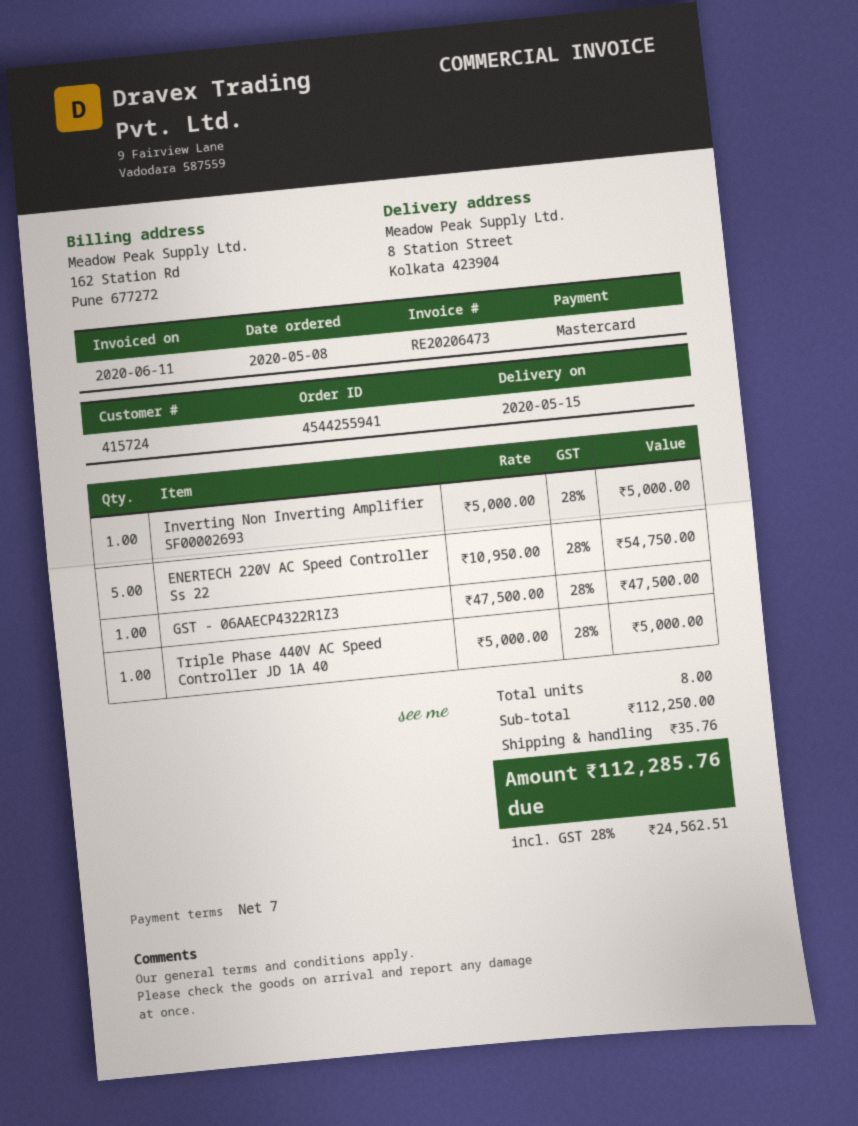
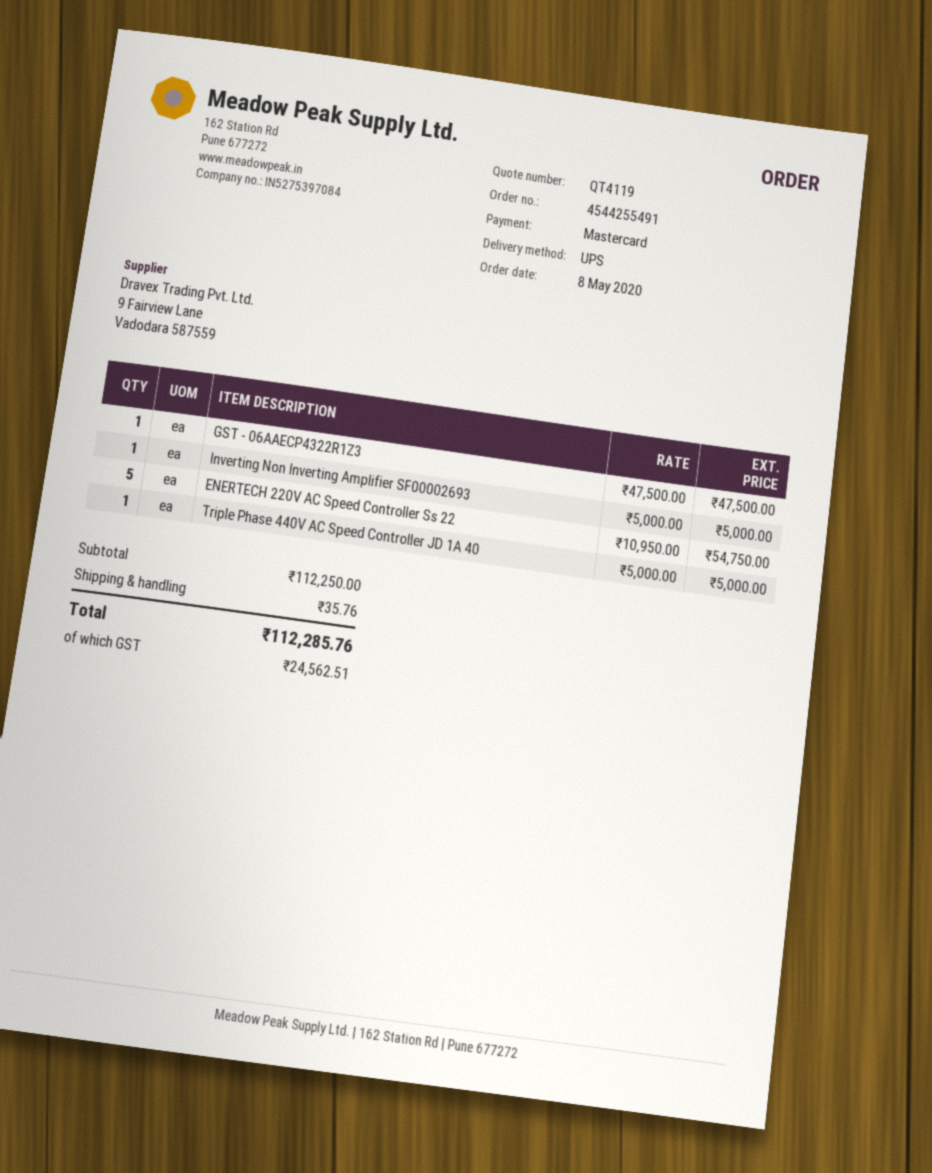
order number: 4544255941 -> 4544255491

